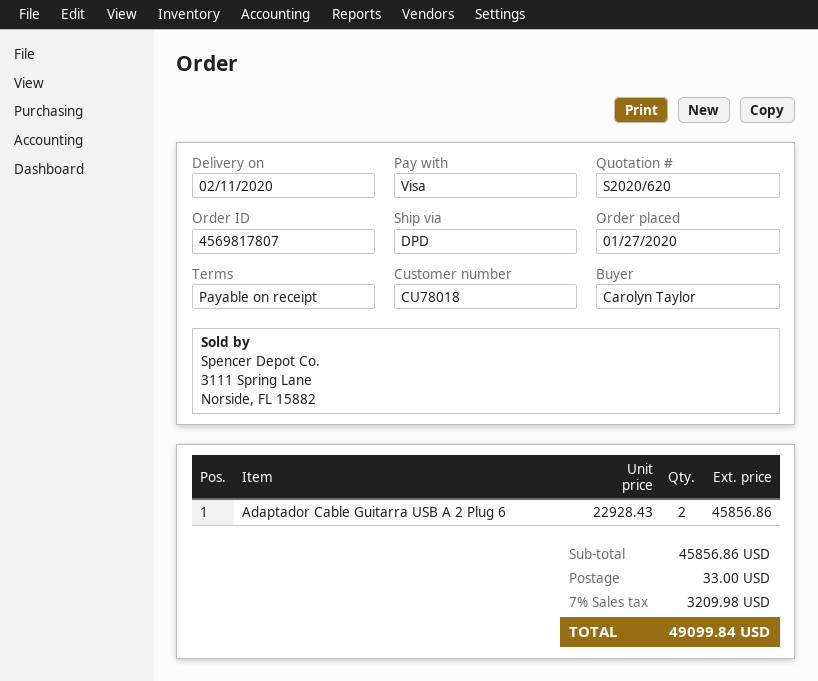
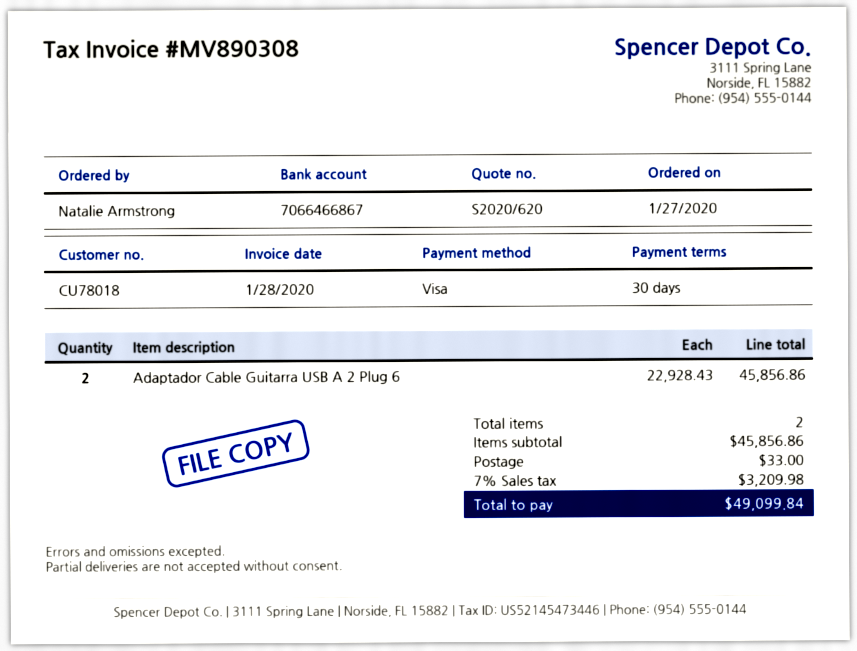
payment terms: on receipt -> 30 days
ordered by: Carolyn Taylor -> Natalie Armstrong

